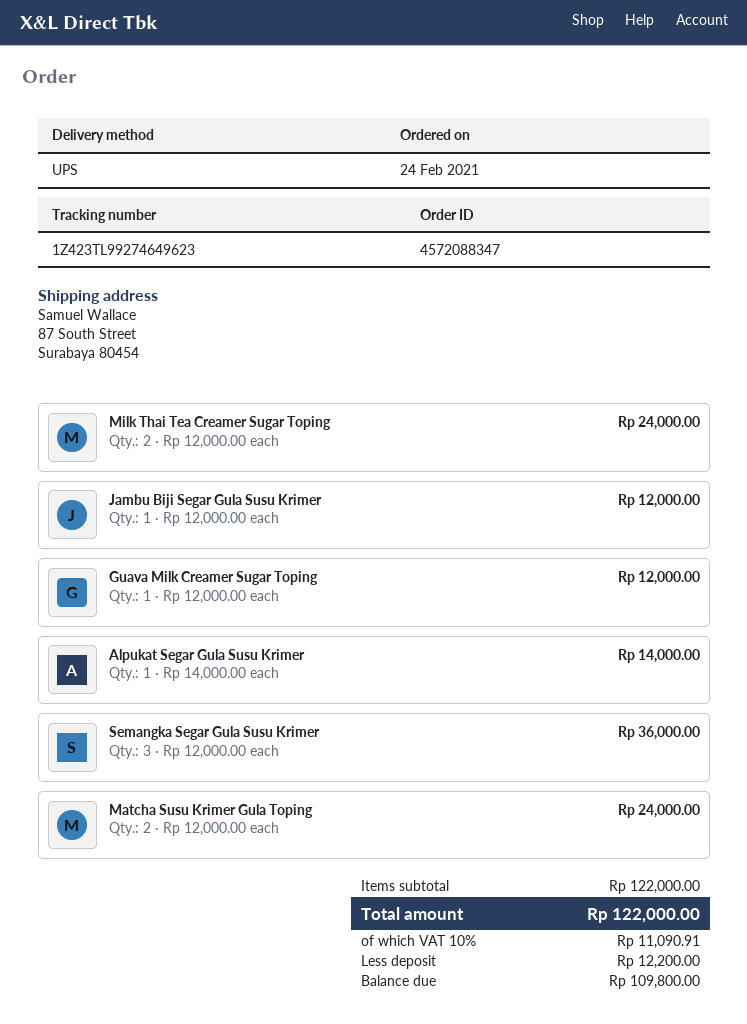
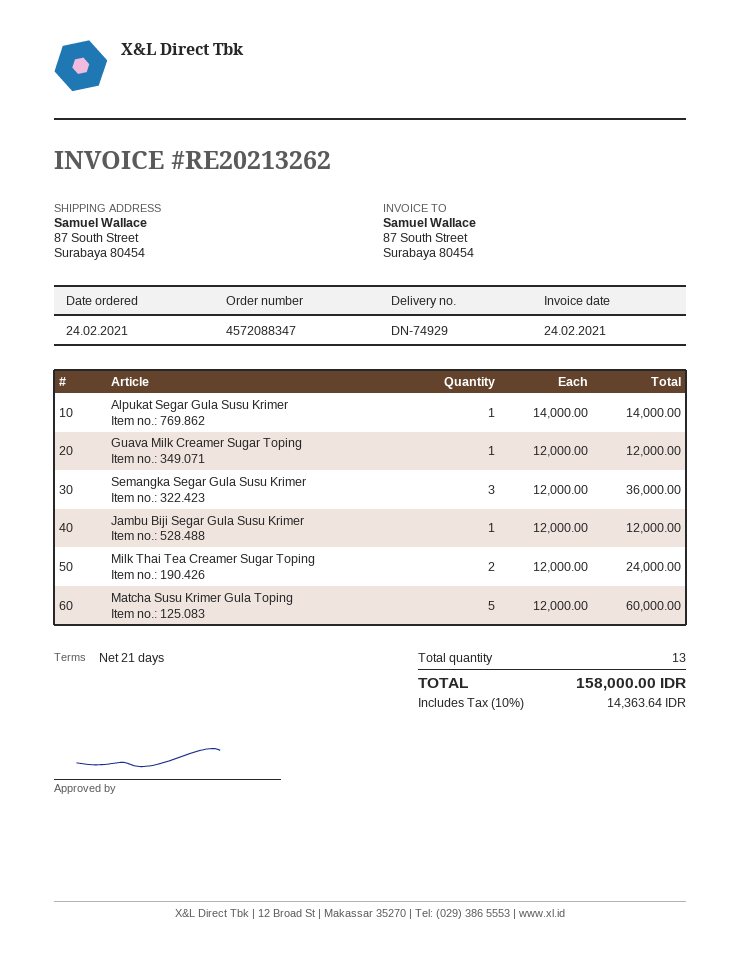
Matcha Susu Krimer Gula Toping: 2 x 12000.00 = 24000.00 -> 5 x 12000.00 = 60000.00
tax: 10% = 11090.91 -> 10% = 14363.64
total: 122000.00 -> 158000.00

